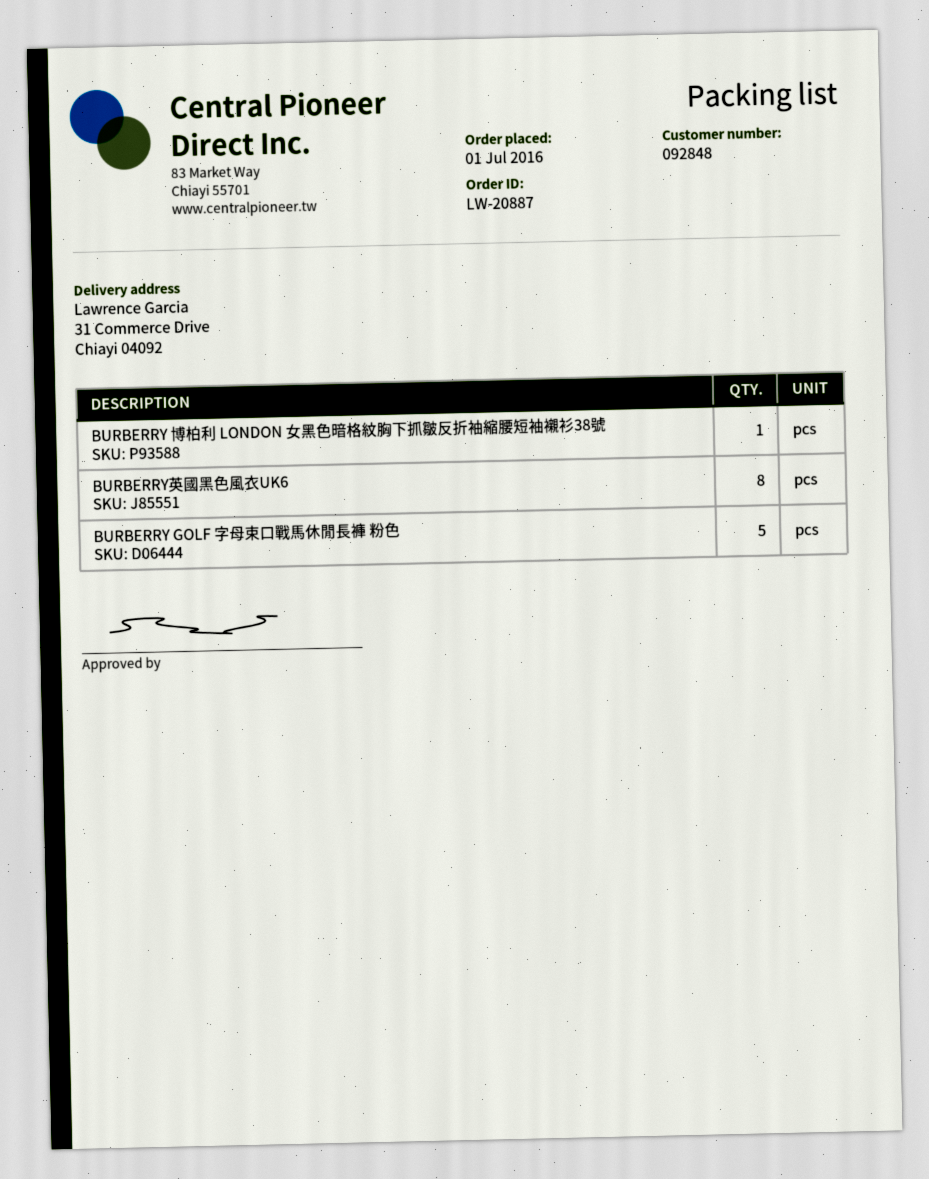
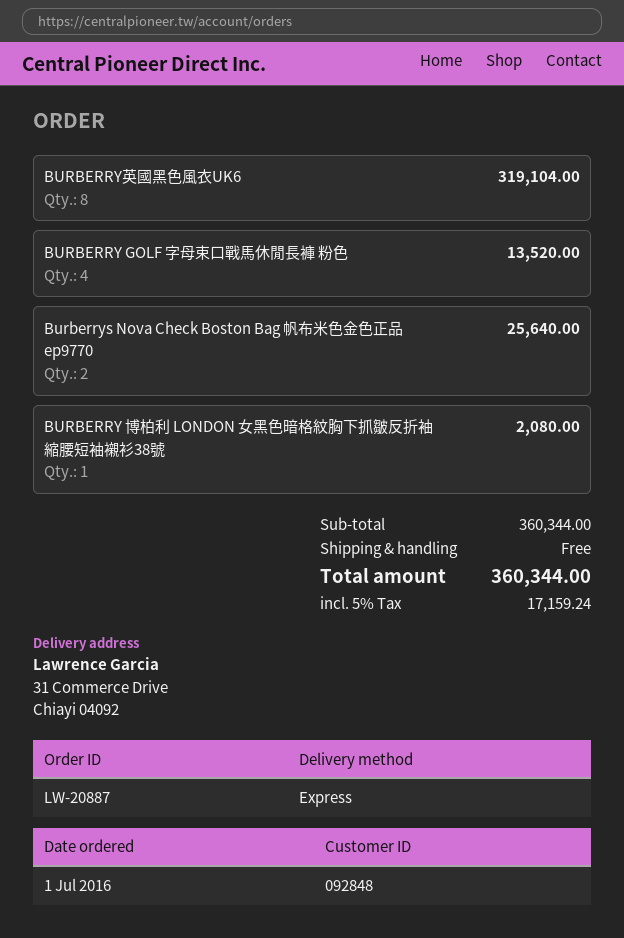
BURBERRY GOLF 字母束口戰馬休閒長褲 粉色: 5 -> 4
Burberrys Nova Check Boston Bag 帆布米色金色正品 ep9770: none -> 2

